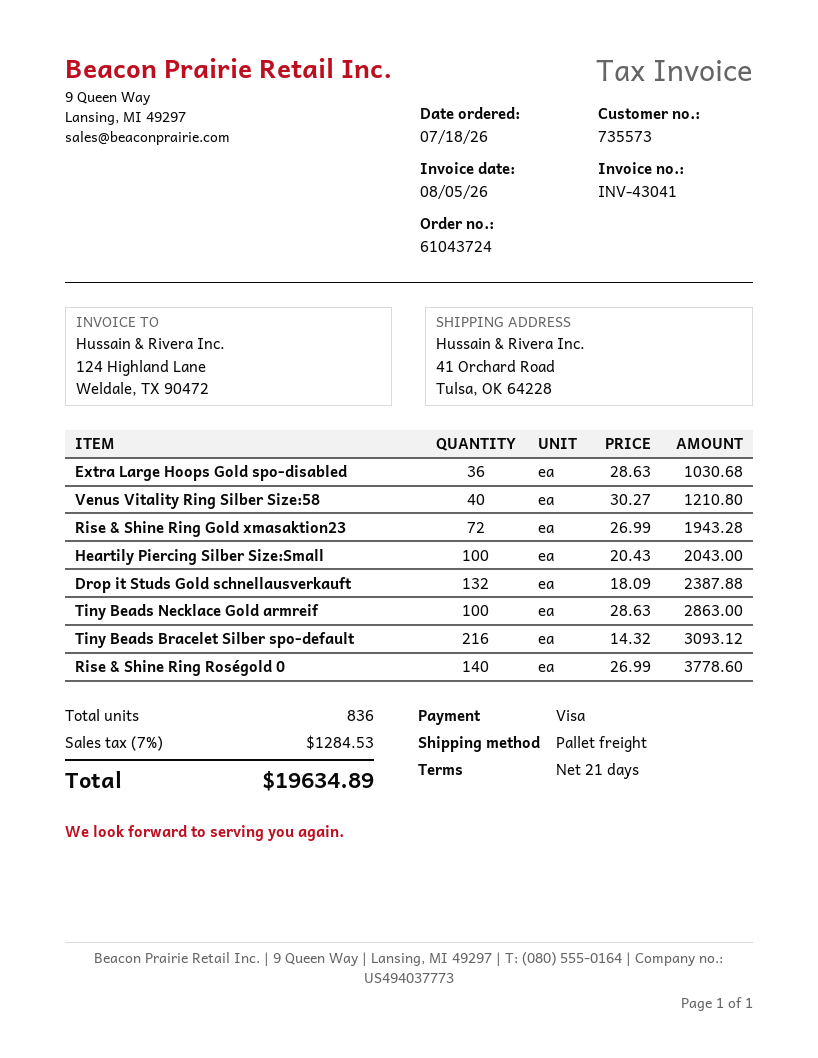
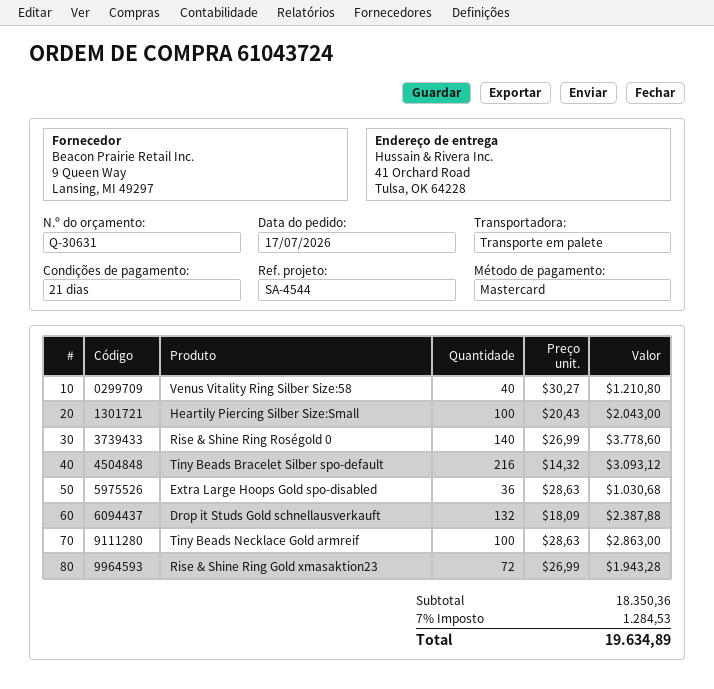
order date: 2026-07-18 -> 2026-07-17
payment method: Visa -> Mastercard

